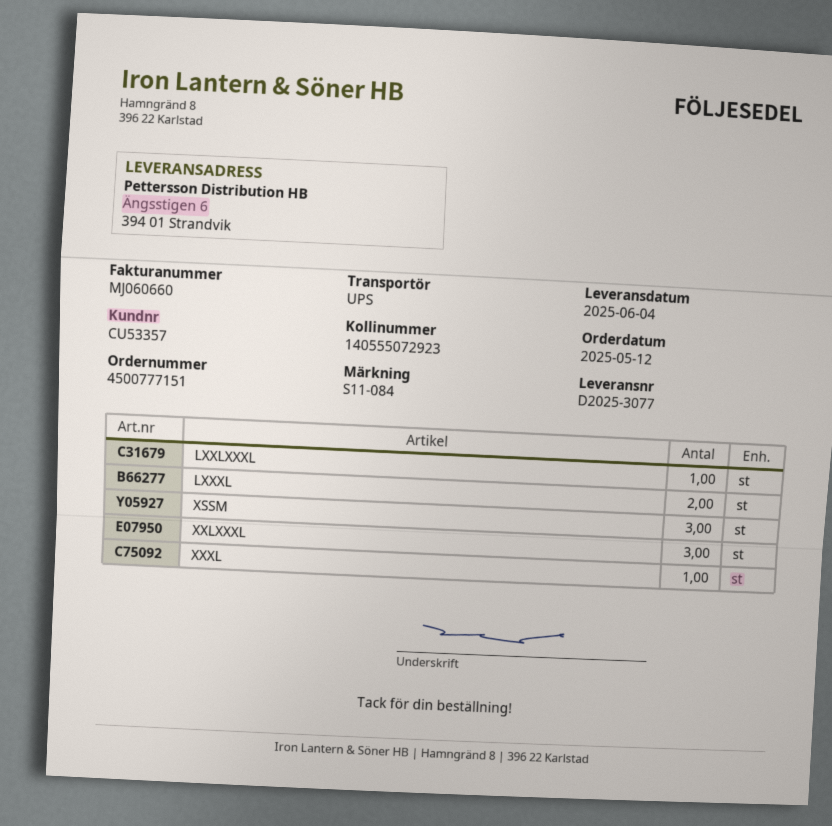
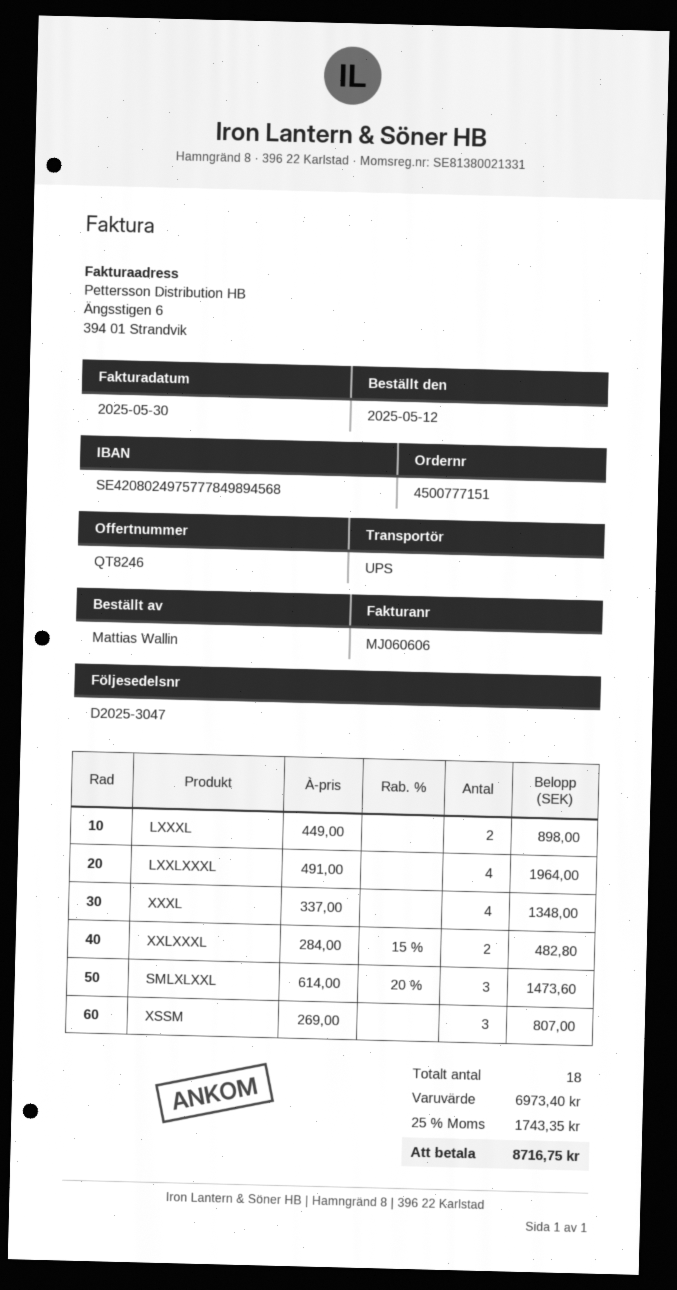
delivery note number: D2025-3077 -> D2025-3047
invoice number: MJ060660 -> MJ060606
LXXLXXXL: 1 -> 4
XXLXXXL: 3 -> 2
XXXL: 1 -> 4
SMLXLXXL: none -> 3

